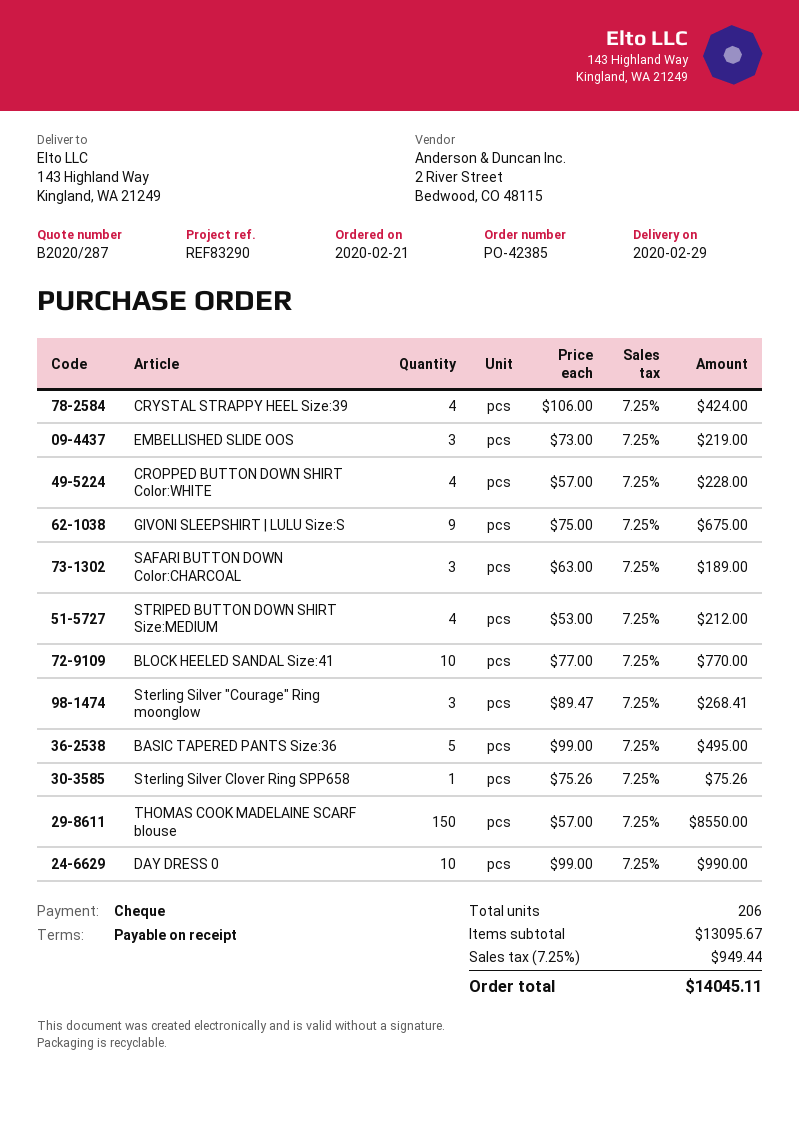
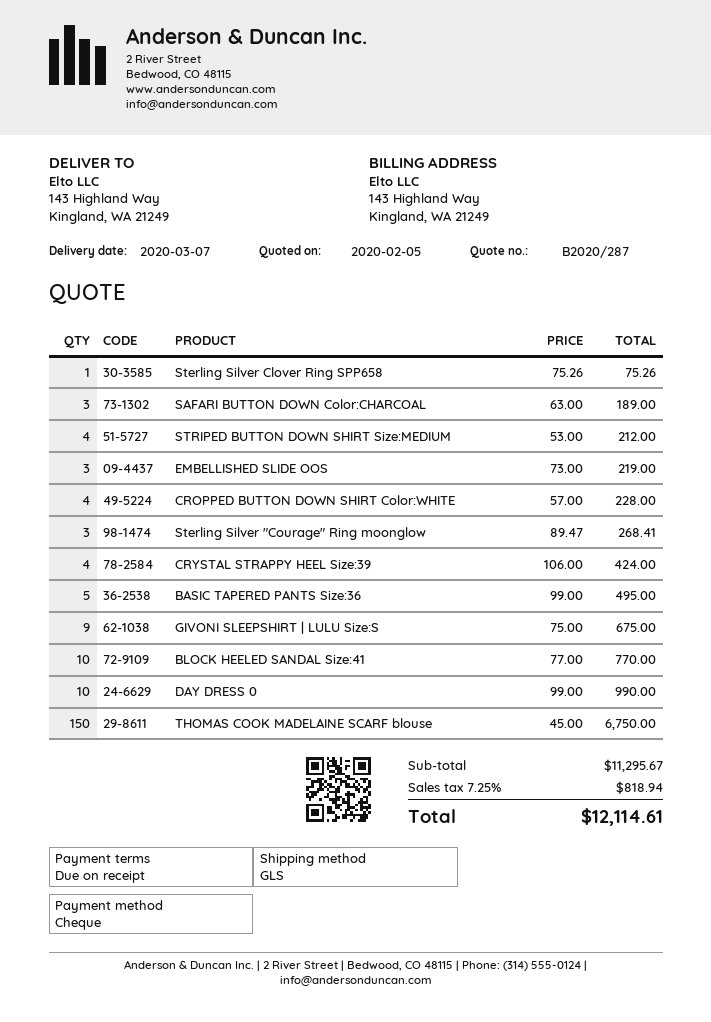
delivery date: 2020-02-29 -> 2020-03-07
THOMAS COOK MADELAINE SCARF blouse: 150 x 57.00 = 8550.00 -> 150 x 45.00 = 6750.00
subtotal: 13095.67 -> 11295.67
tax: 7.25% = 949.44 -> 7.25% = 818.94
total: 14045.11 -> 12114.61

